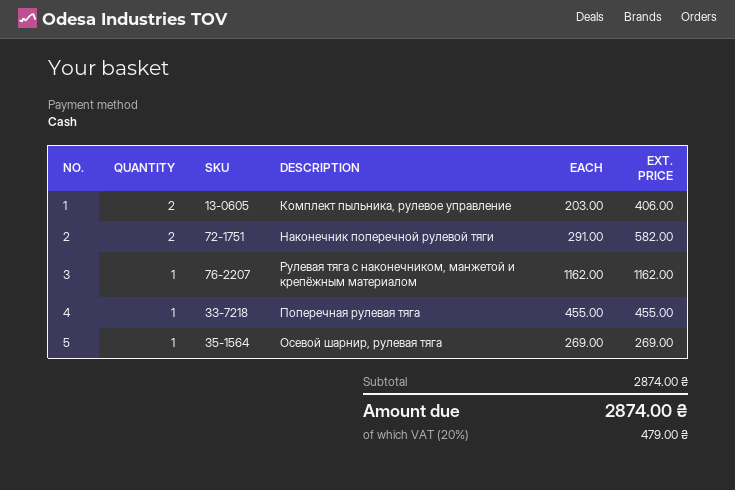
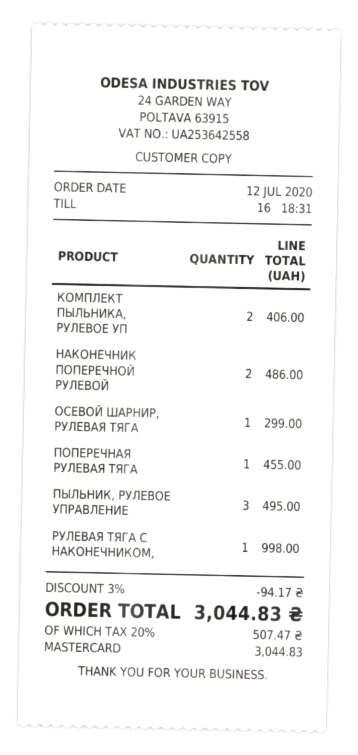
payment method: cash -> Mastercard
Наконечник поперечной рулевой тяги: 2 for 582.00 -> 2 for 486.00
Рулевая тягa с наконечником, манжетой и крепёжным материалом: 1 for 1162.00 -> 1 for 998.00
Осевой шарнир, рулевая тяга: 1 for 269.00 -> 1 for 299.00
ПЫЛЬНИК, РУЛЕВОЕ УПРАВЛЕНИЕ: none -> 3 for 495.00
discount: none -> 3% = 94.17
tax: 20% = 479.00 -> 20% = 507.47
total: 2874.00 -> 3044.83

